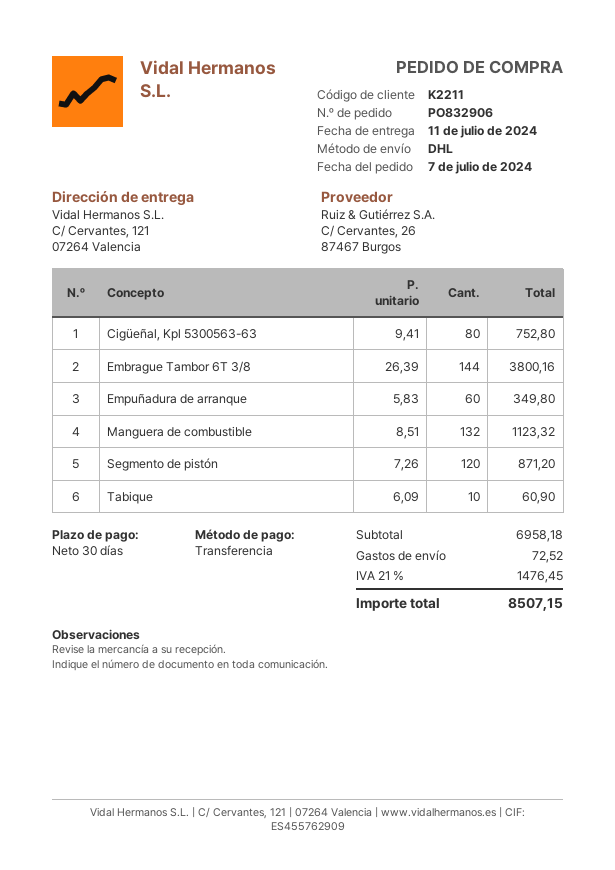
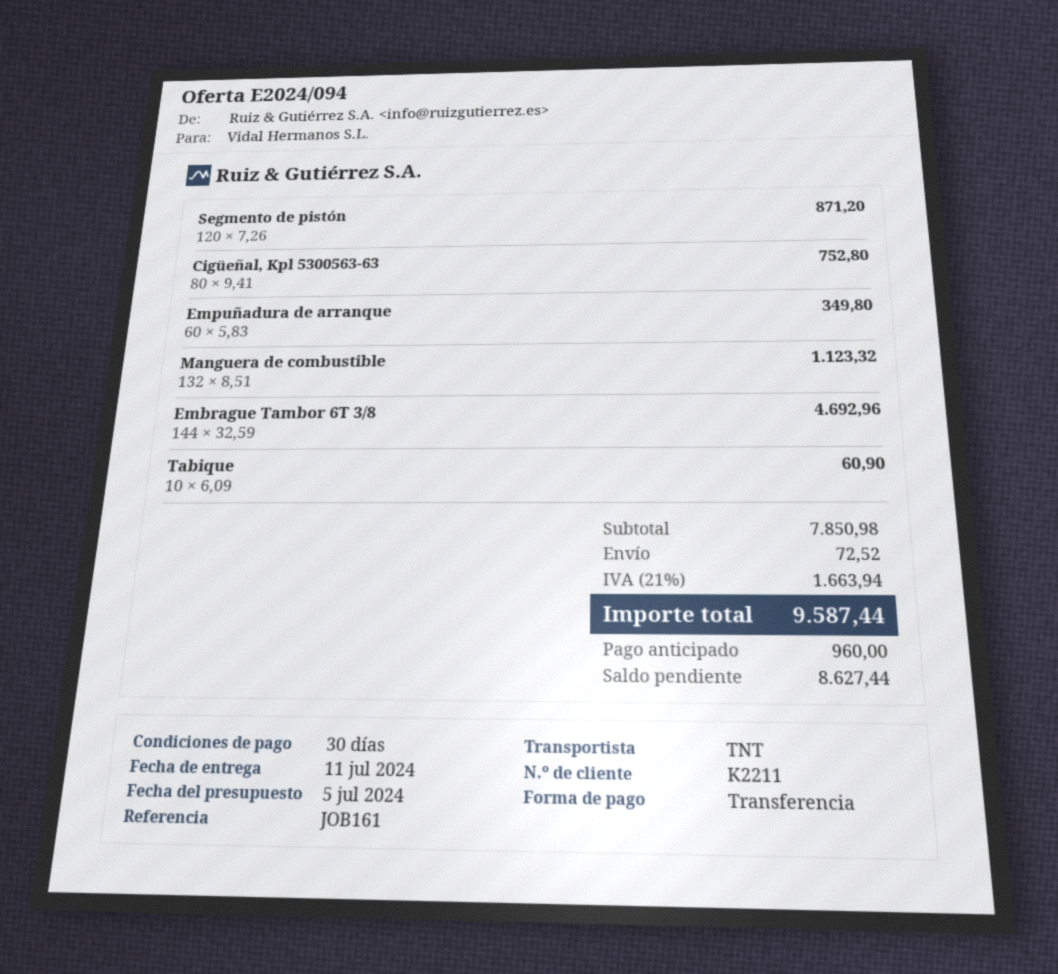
shipping method: DHL -> TNT
Embrague Tambor 6T 3/8: 144 x 26.39 = 3800.16 -> 144 x 32.59 = 4692.96
subtotal: 6958.18 -> 7850.98
tax: 21% = 1476.45 -> 21% = 1663.94
total: 8507.15 -> 9587.44

